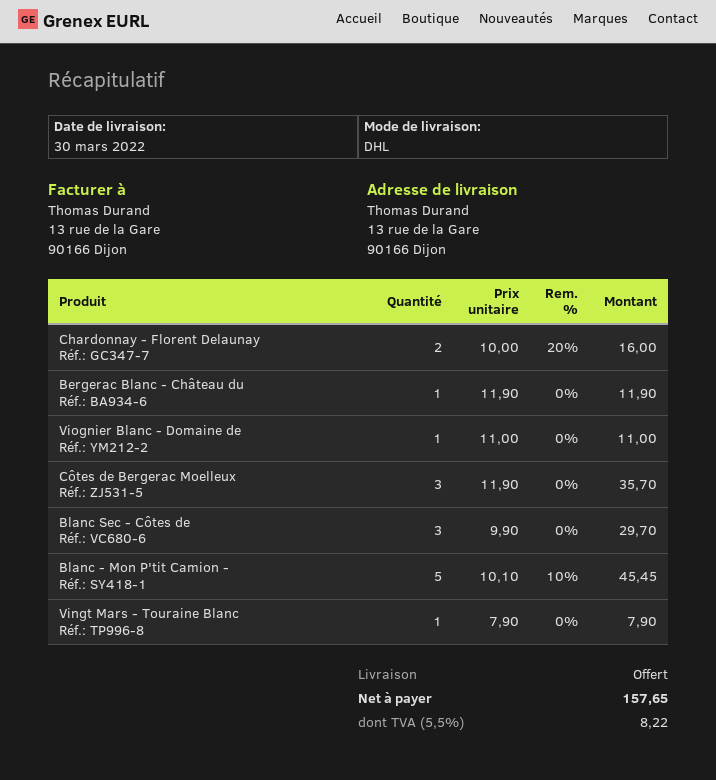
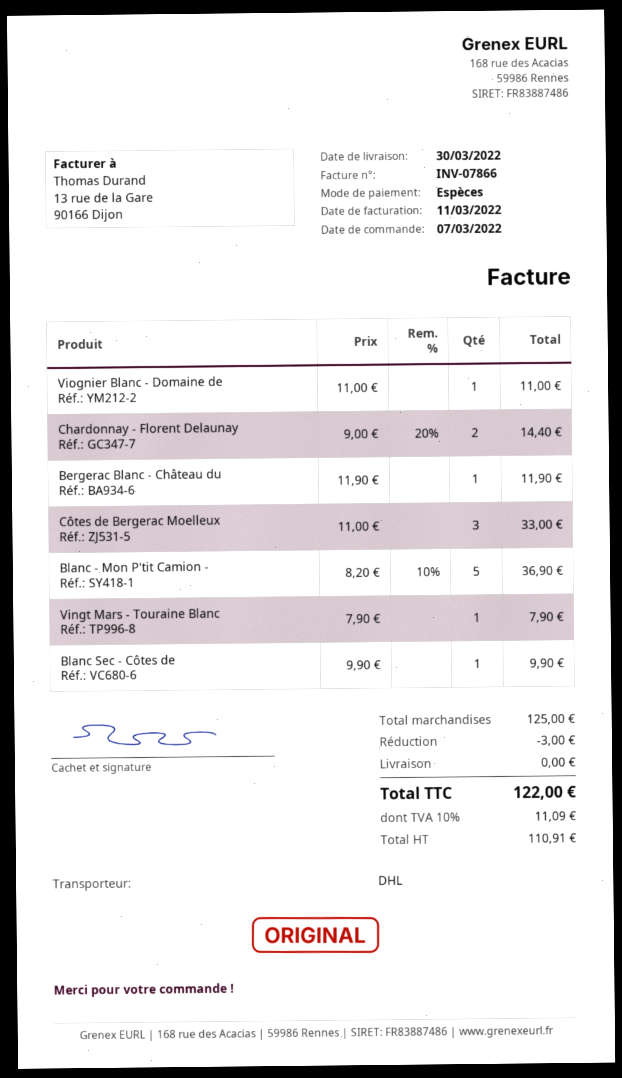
Chardonnay - Florent Delaunay: 2 x 10.00 - 20% = 16.00 -> 2 x 9.00 - 20% = 14.40
Côtes de Bergerac Moelleux: 3 x 11.90 = 35.70 -> 3 x 11.00 = 33.00
Blanc Sec - Côtes de: 3 x 9.90 = 29.70 -> 1 x 9.90 = 9.90
Blanc - Mon P'tit Camion -: 5 x 10.10 - 10% = 45.45 -> 5 x 8.20 - 10% = 36.90
discount: none -> 3.00
tax: 5.5% = 8.22 -> 10% = 11.09
total: 157.65 -> 122.00

